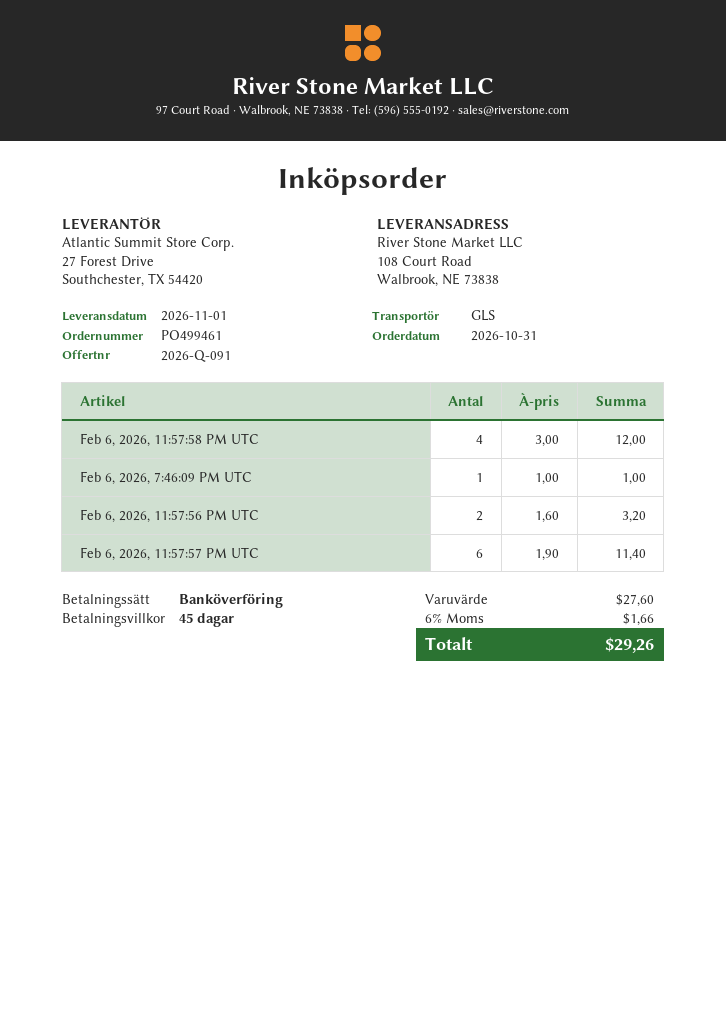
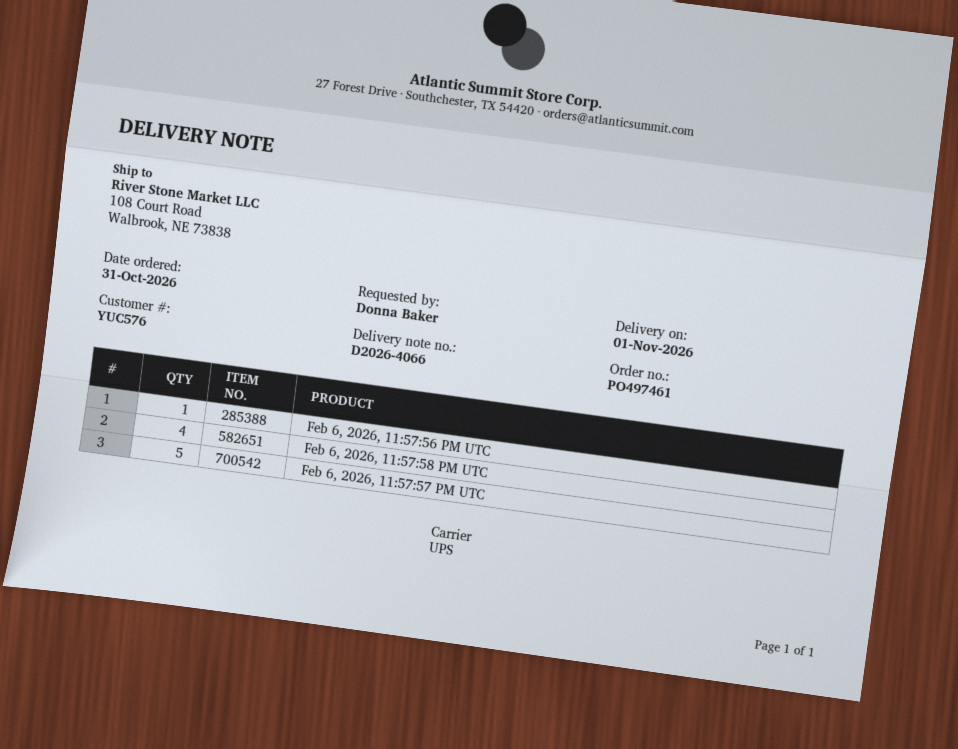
order number: PO499461 -> PO497461
shipping method: GLS -> UPS
Feb 6, 2026, 7:46:09 PM UTC: 1 -> none
Feb 6, 2026, 11:57:56 PM UTC: 2 -> 1
Feb 6, 2026, 11:57:57 PM UTC: 6 -> 5

